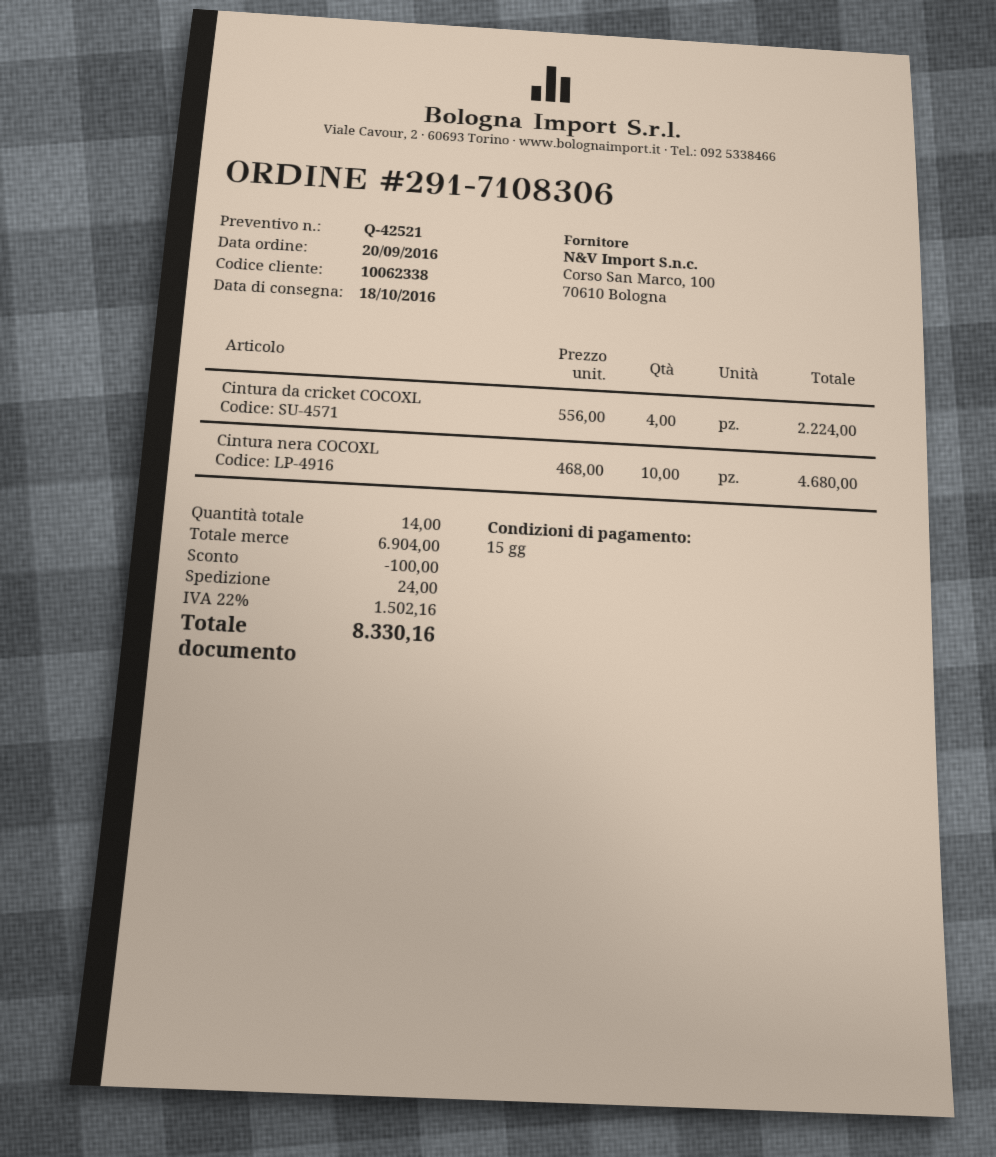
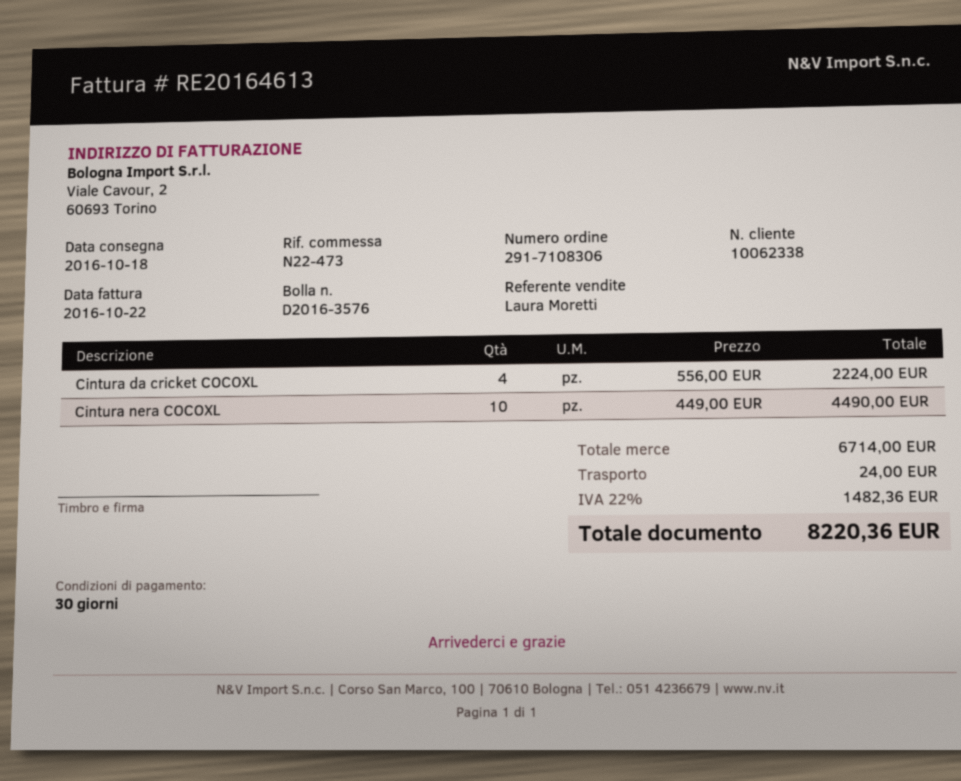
payment terms: 15 days -> 30 days
Cintura nera COCOXL: 10 x 468.00 = 4680.00 -> 10 x 449.00 = 4490.00
subtotal: 6904.00 -> 6714.00
discount: 100.00 -> none
tax: 22% = 1502.16 -> 22% = 1482.36
total: 8330.16 -> 8220.36

